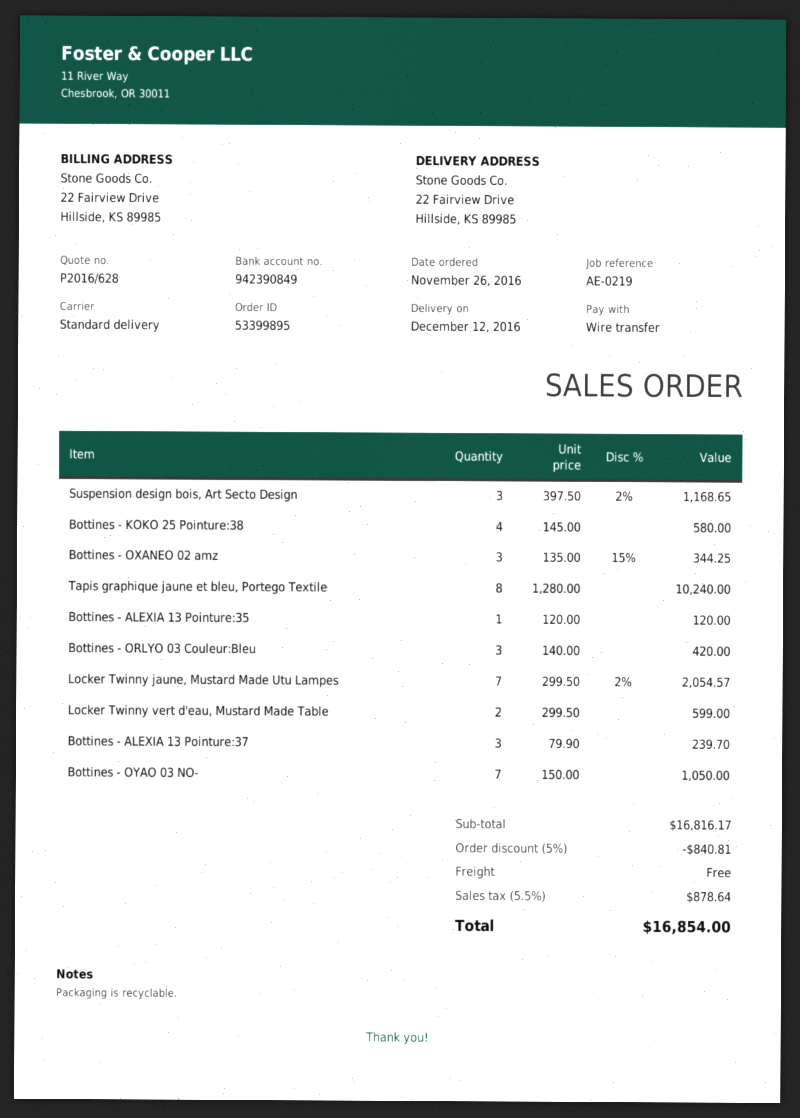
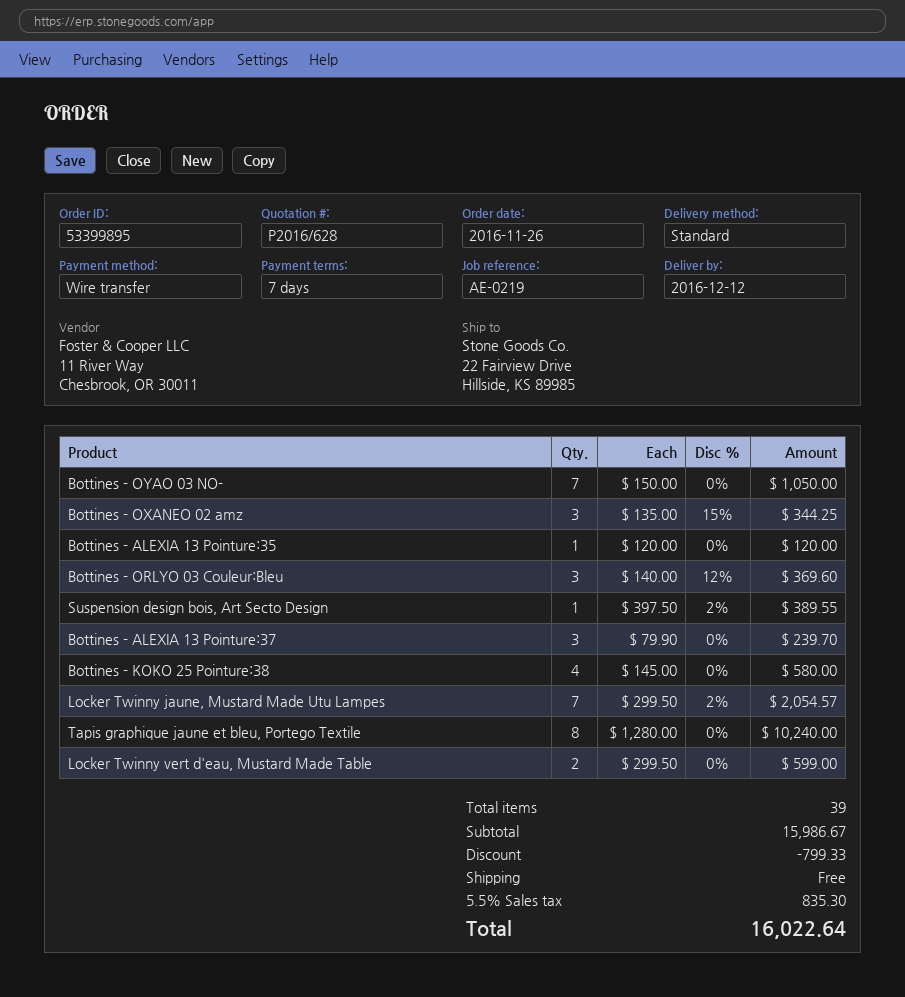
Suspension design bois, Art Secto Design: 3 x 397.50 - 2% = 1168.65 -> 1 x 397.50 - 2% = 389.55
Bottines - ORLYO 03 Couleur:Bleu: 3 x 140.00 = 420.00 -> 3 x 140.00 - 12% = 369.60
subtotal: 16816.17 -> 15986.67
discount: 840.81 -> 799.33
tax: 5.5% = 878.64 -> 5.5% = 835.30
total: 16854.00 -> 16022.64

